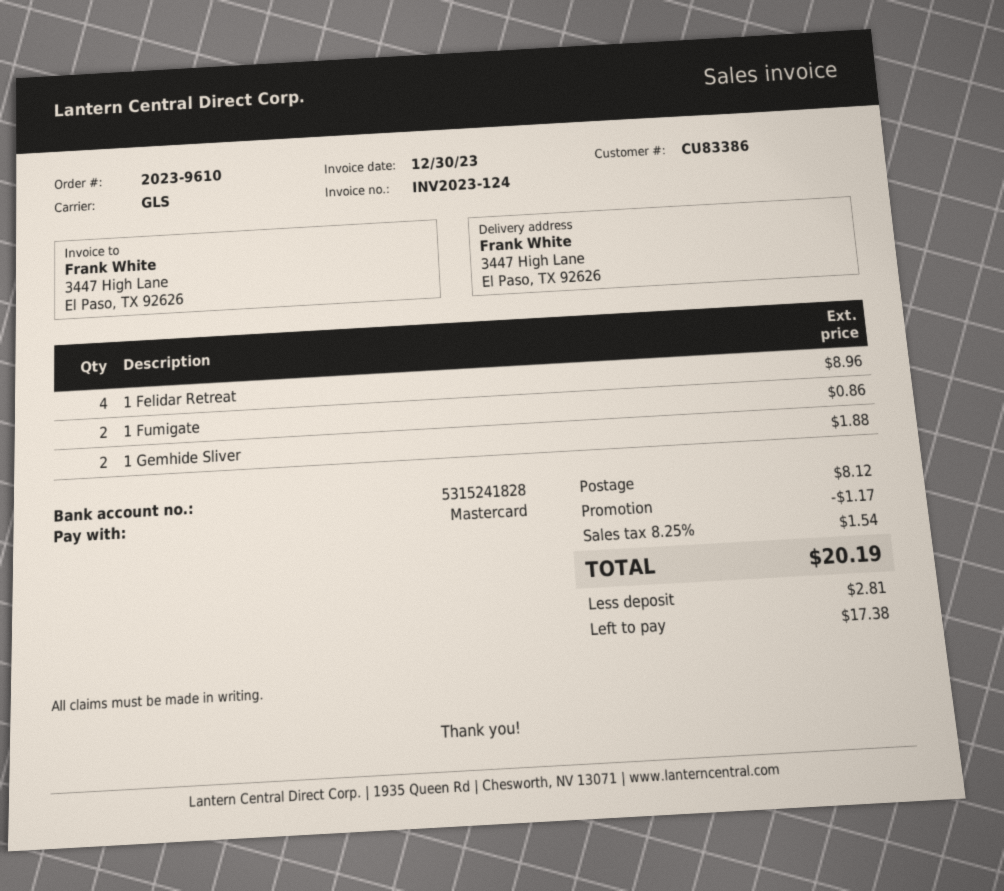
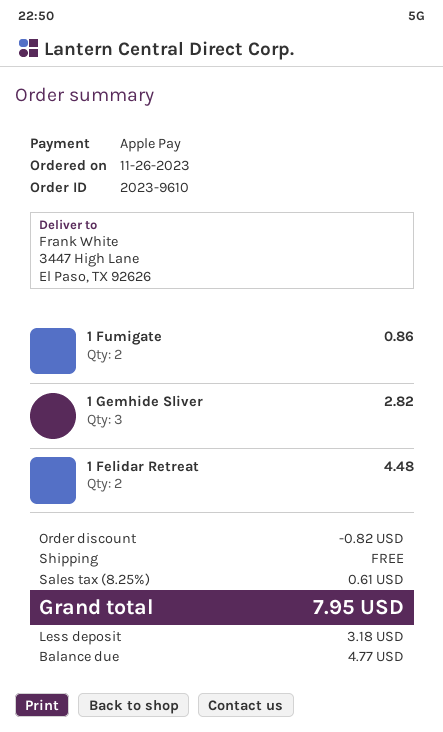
payment method: Mastercard -> Apple Pay
1 Felidar Retreat: 4 for 8.96 -> 2 for 4.48
1 Gemhide Sliver: 2 for 1.88 -> 3 for 2.82
discount: 1.17 -> 0.82
shipping: 8.12 -> 0.00
tax: 8.25% = 1.54 -> 8.25% = 0.61
total: 20.19 -> 7.95
deposit: 2.81 -> 3.18
balance: 17.38 -> 4.77

